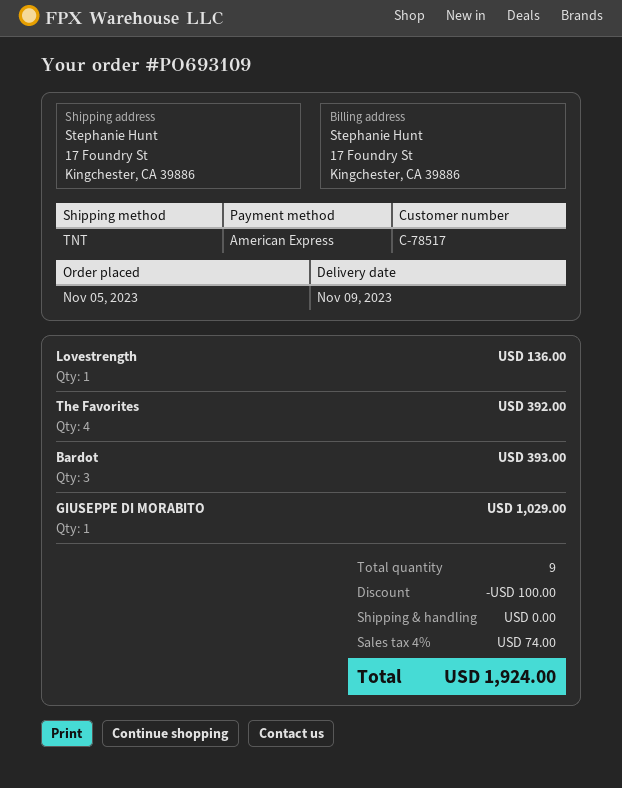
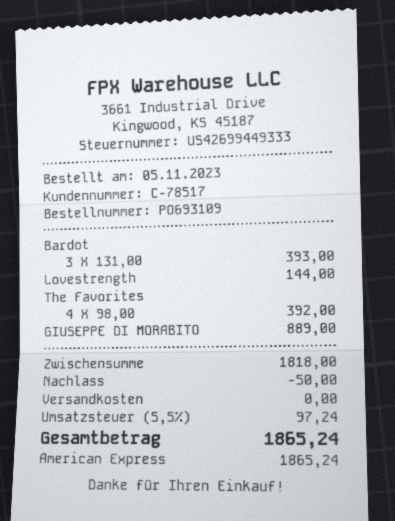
Lovestrength: 1 for 136.00 -> 1 for 144.00
GIUSEPPE DI MORABITO: 1 for 1029.00 -> 1 for 889.00
discount: 100.00 -> 50.00
tax: 4% = 74.00 -> 5.5% = 97.24
total: 1924.00 -> 1865.24

